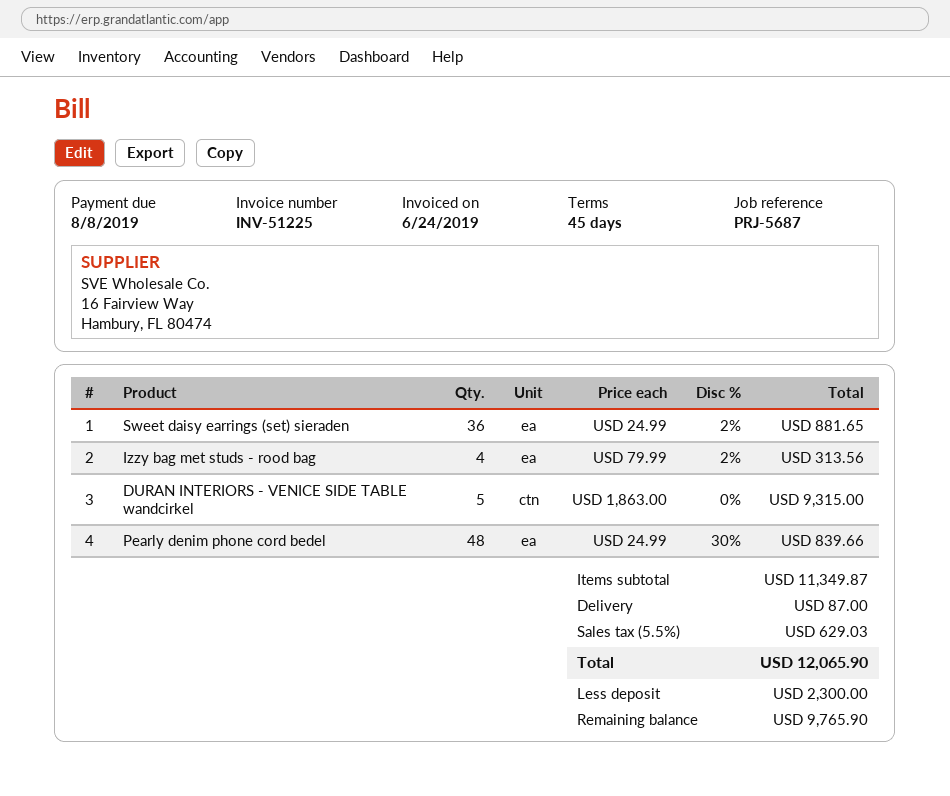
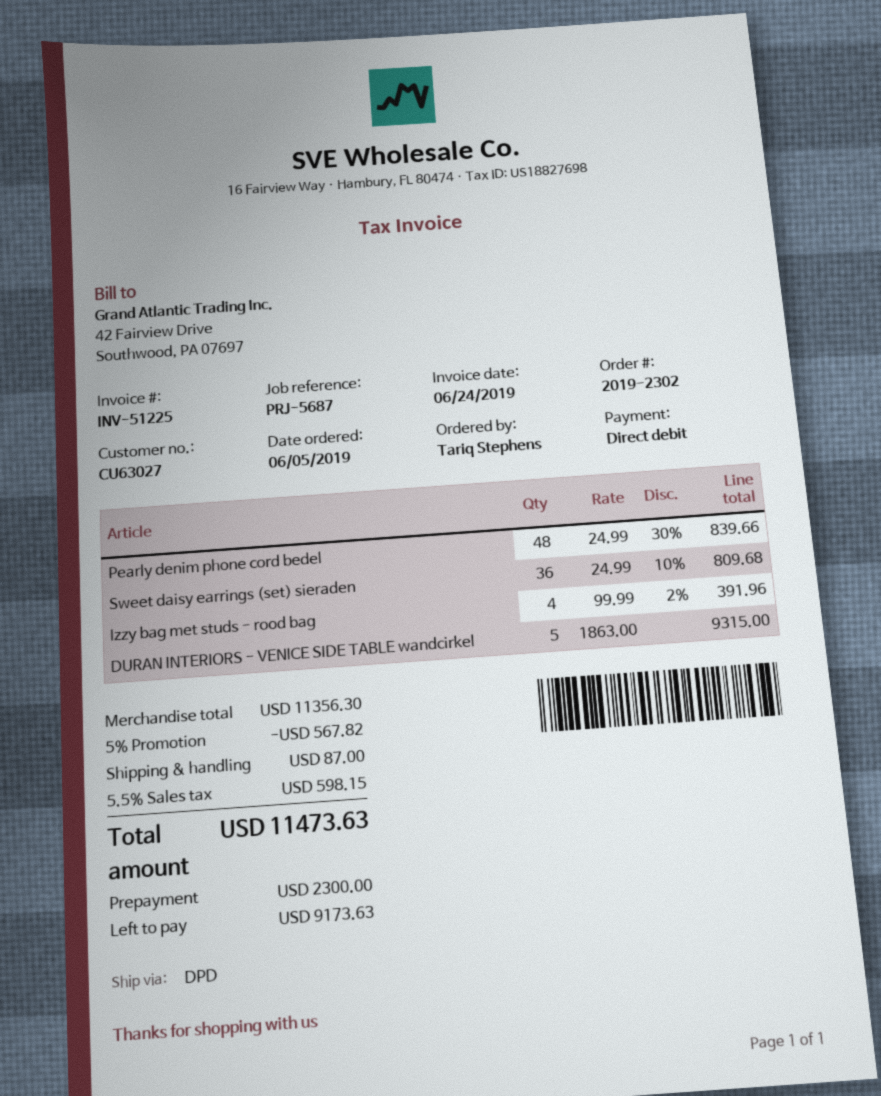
Sweet daisy earrings (set) sieraden: 36 x 24.99 - 2% = 881.65 -> 36 x 24.99 - 10% = 809.68
Izzy bag met studs - rood bag: 4 x 79.99 - 2% = 313.56 -> 4 x 99.99 - 2% = 391.96
subtotal: 11349.87 -> 11356.30
discount: none -> 5% = 567.82
tax: 5.5% = 629.03 -> 5.5% = 598.15
total: 12065.90 -> 11473.63
balance: 9765.90 -> 9173.63

